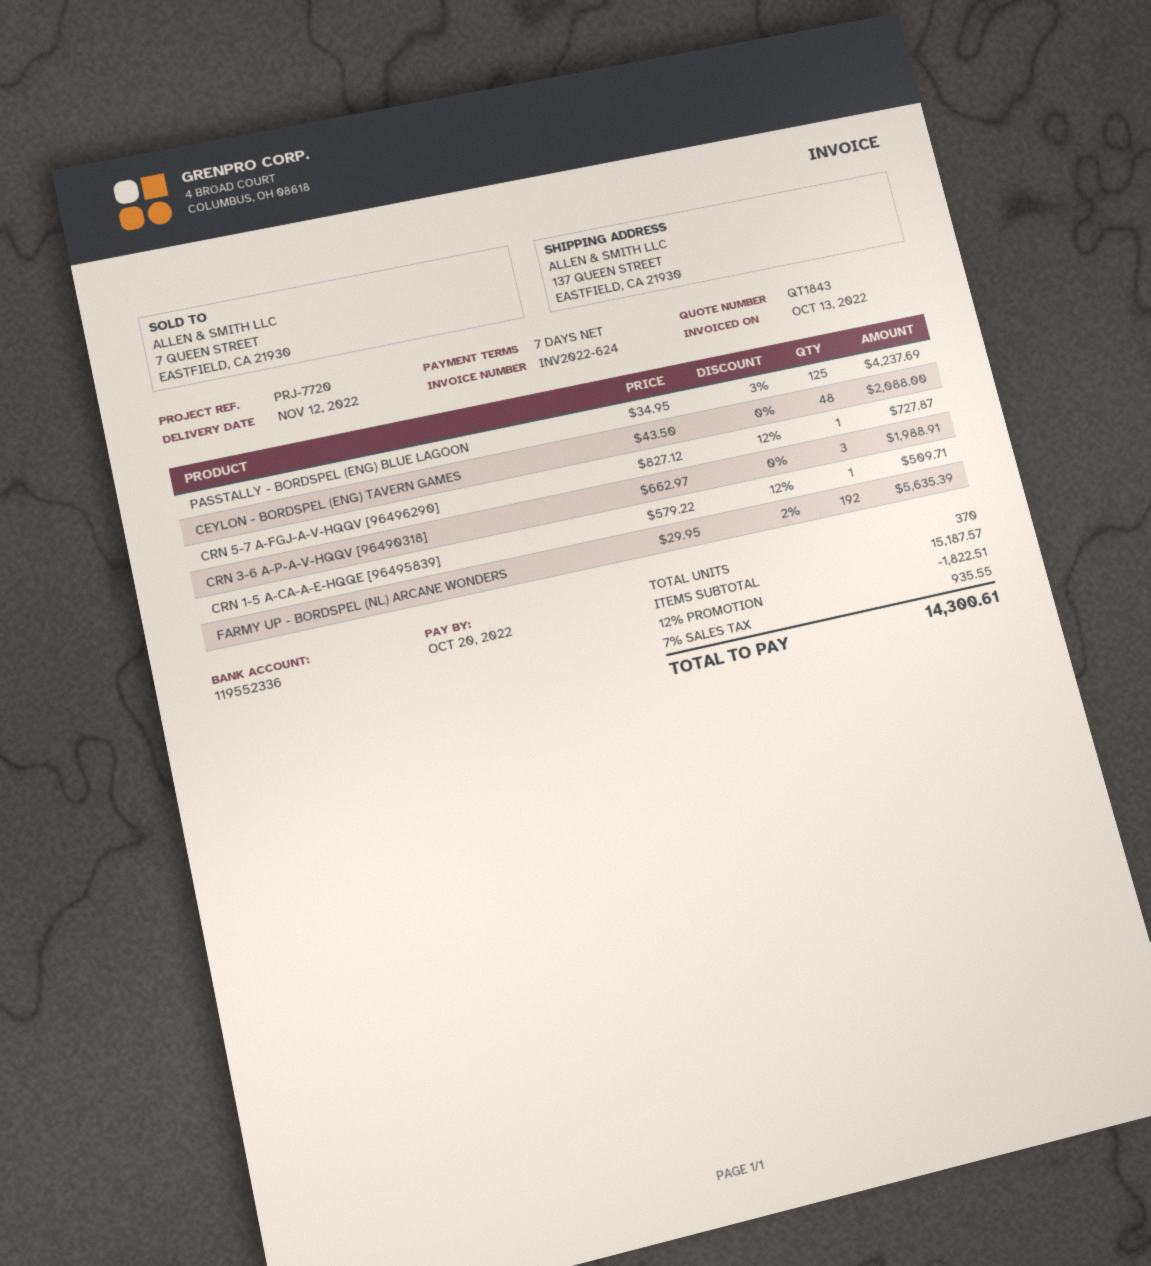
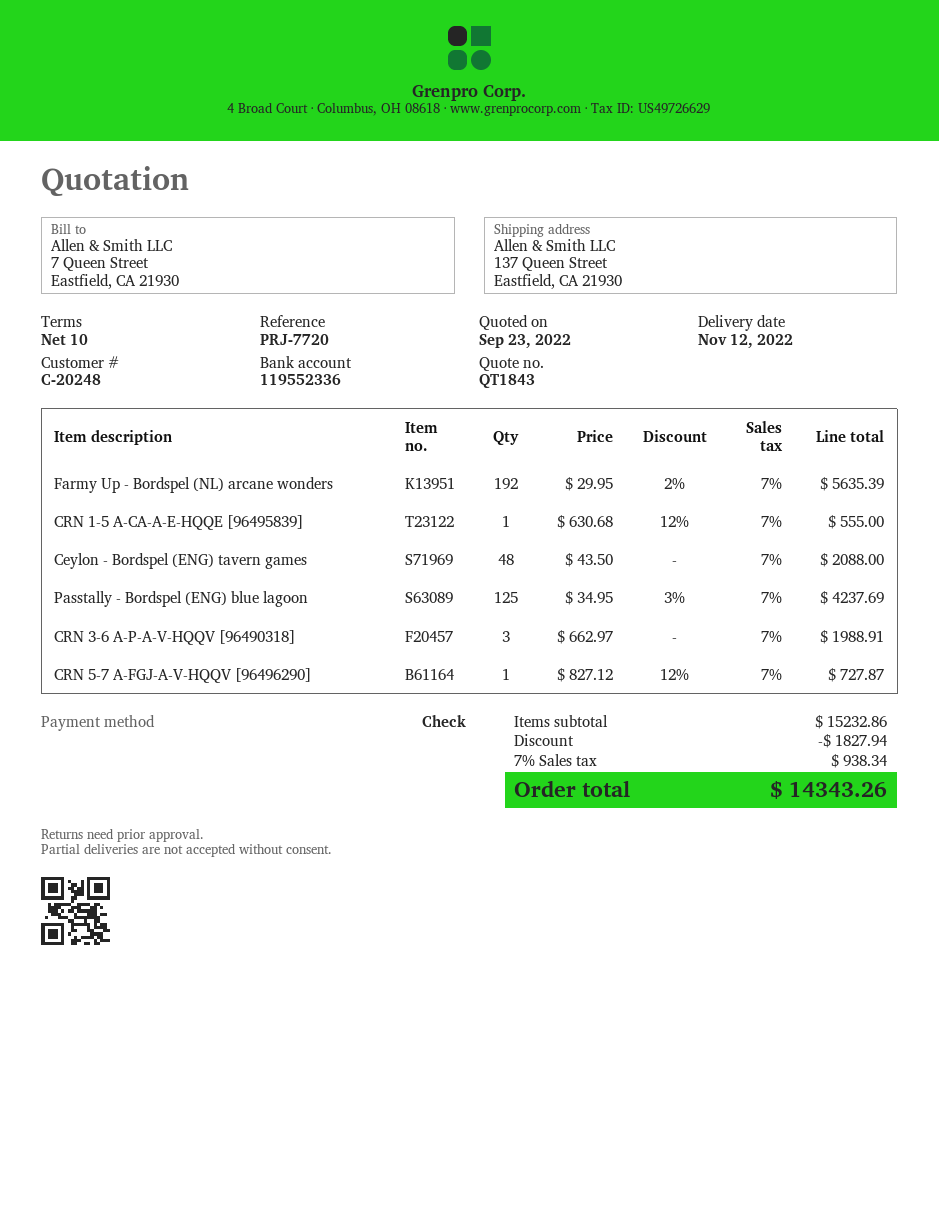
payment terms: 7 days -> 10 days
CRN 1-5 A-CA-A-E-HQQE [96495839]: 1 x 579.22 - 12% = 509.71 -> 1 x 630.68 - 12% = 555.00
subtotal: 15187.57 -> 15232.86
discount: 1822.51 -> 1827.94
tax: 7% = 935.55 -> 7% = 938.34
total: 14300.61 -> 14343.26

